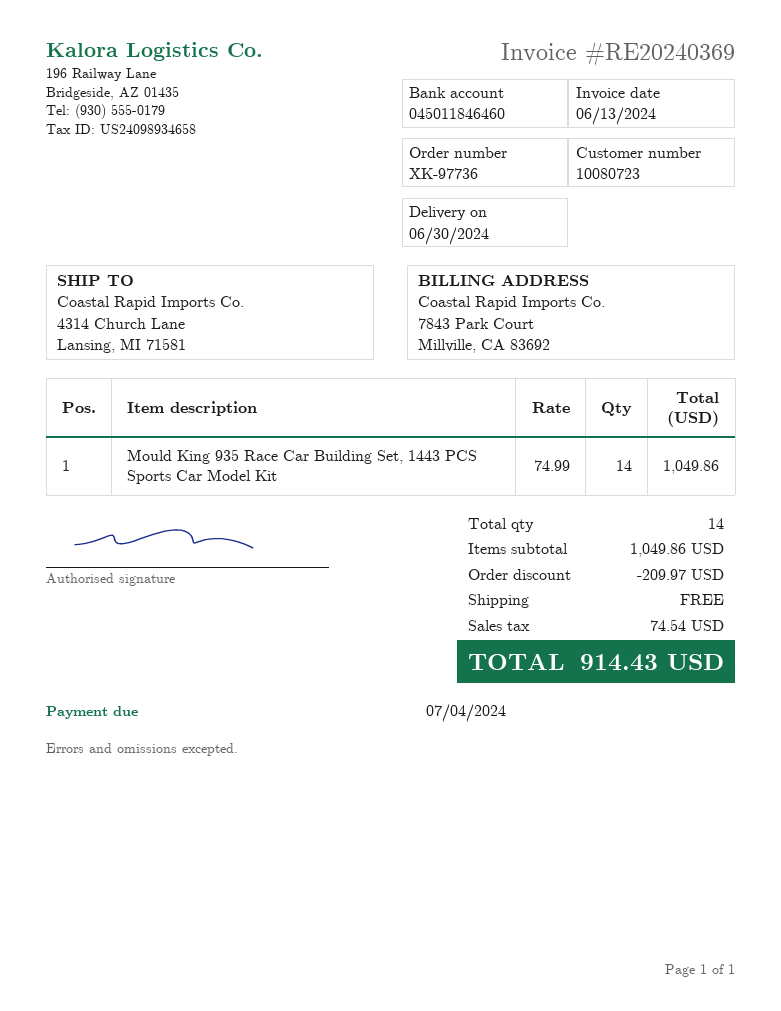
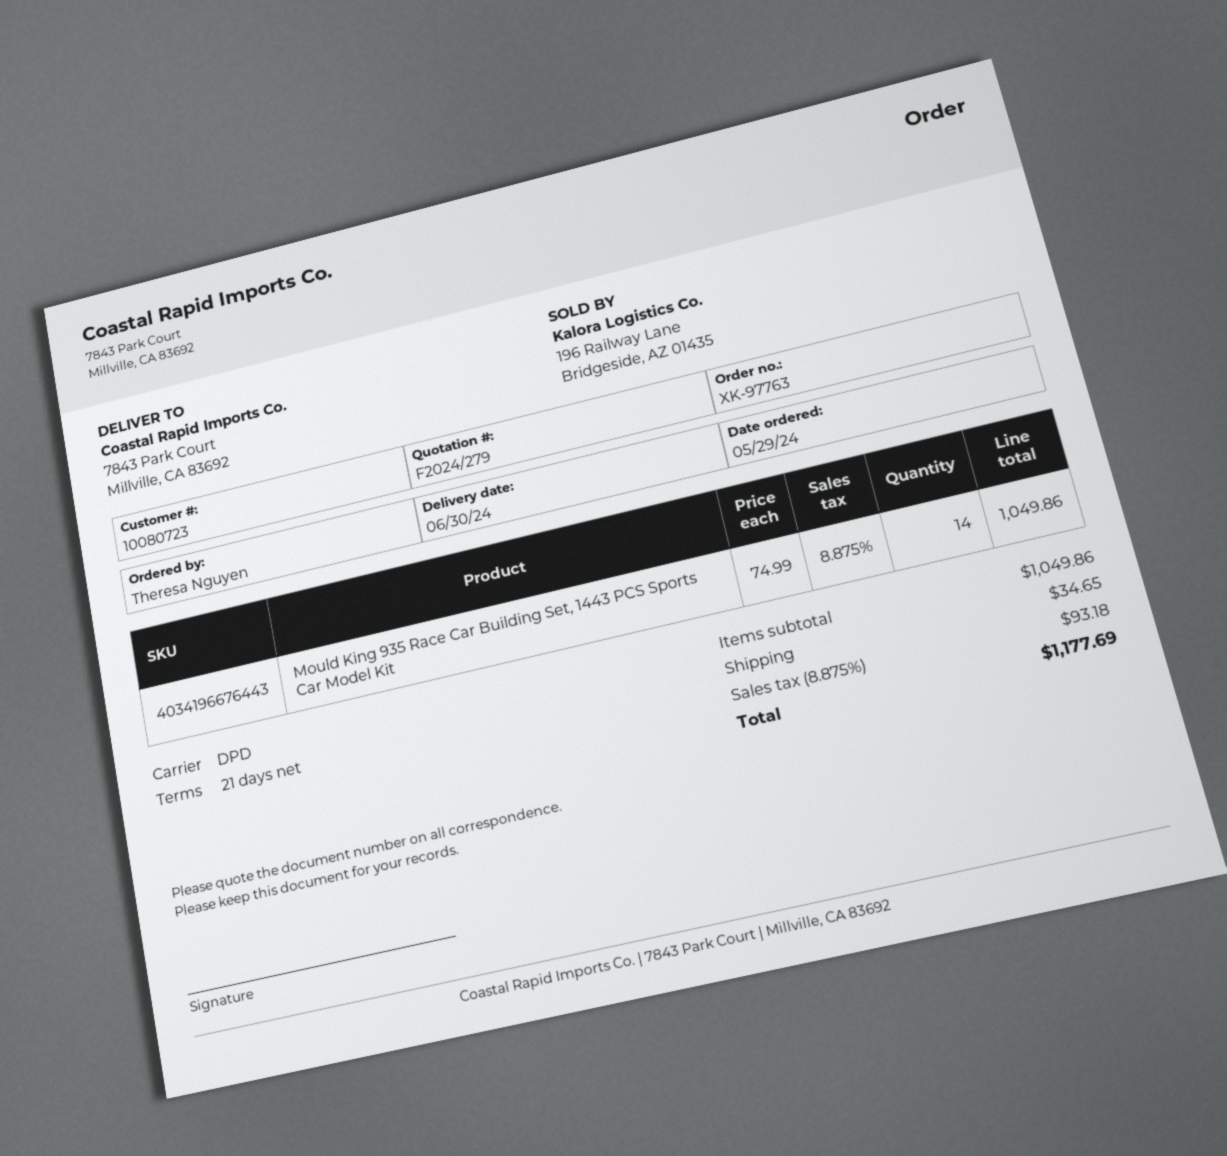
order number: XK-97736 -> XK-97763
ship to: 4314 Church Lane, Lansing, MI 71581 -> 7843 Park Court, Millville, CA 83692
discount: 209.97 -> none
shipping: 0.00 -> 34.65
tax: 74.54 -> 93.18
total: 914.43 -> 1177.69

